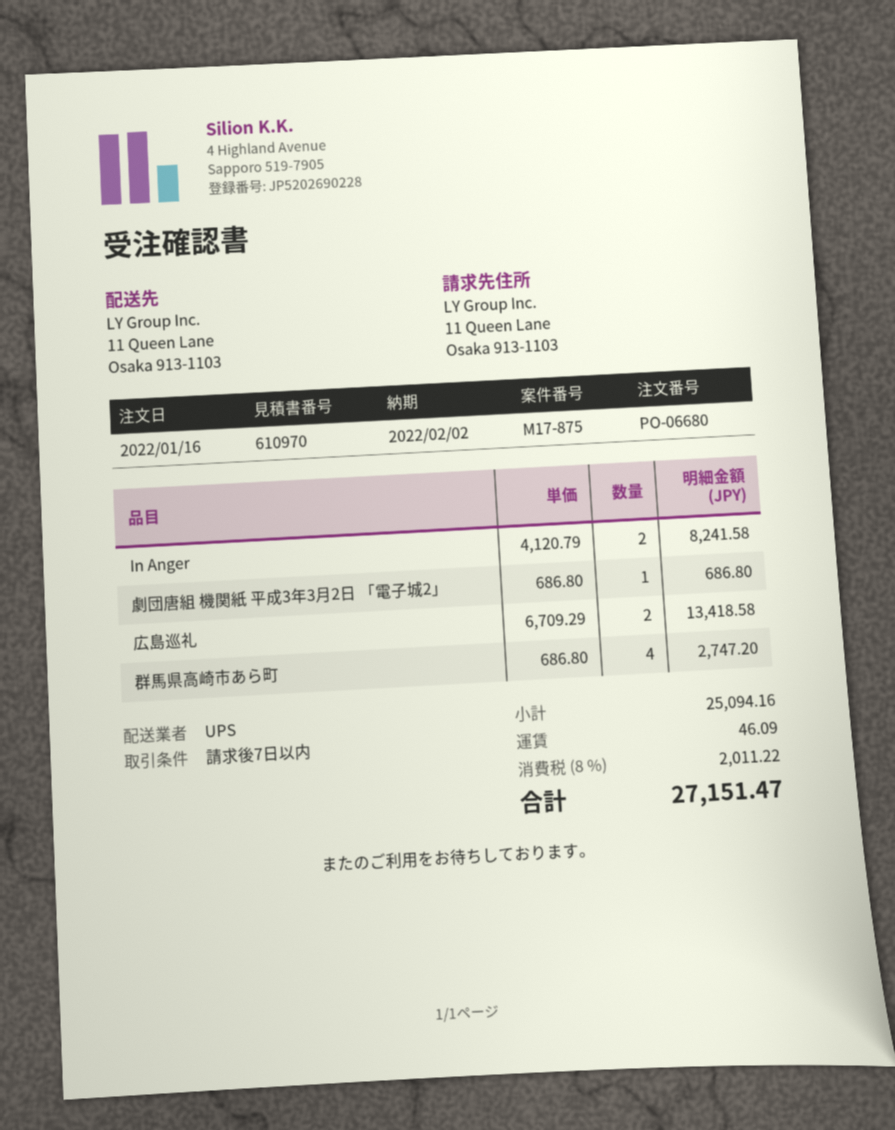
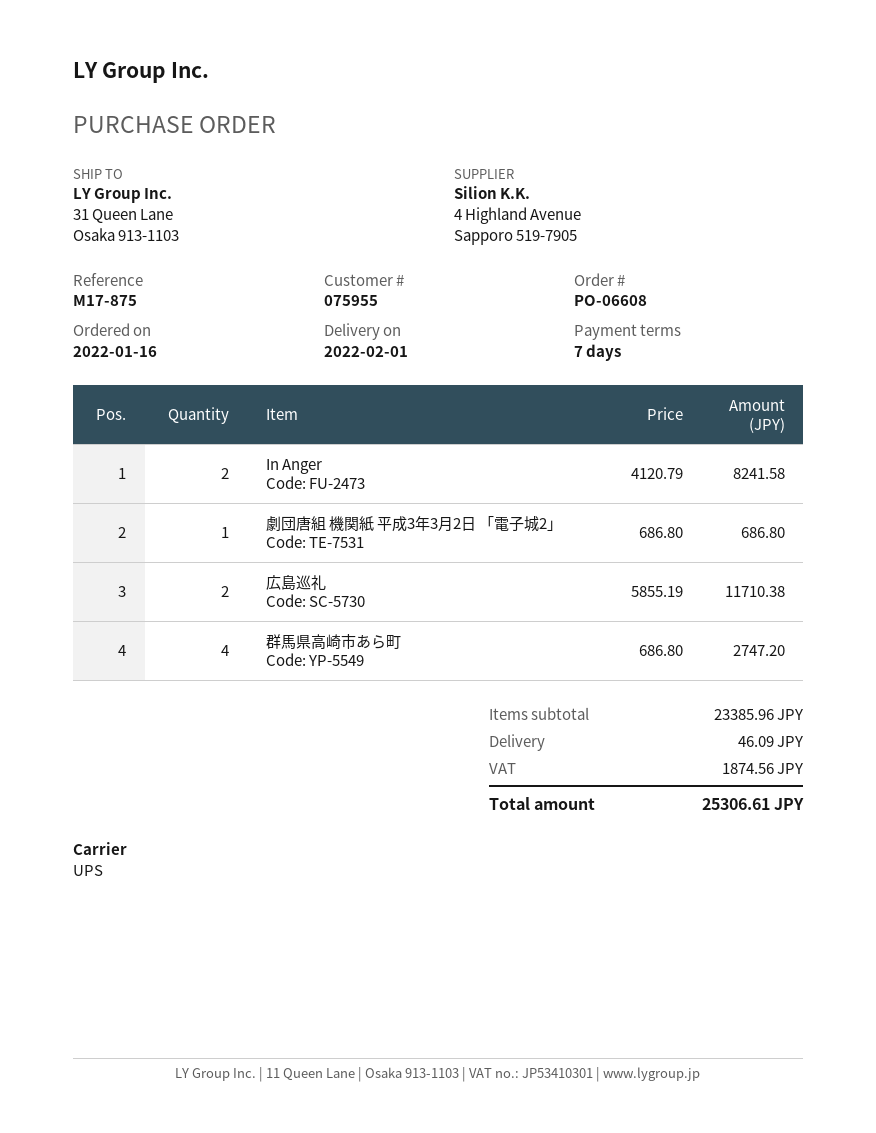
order number: PO-06680 -> PO-06608
delivery date: 2022-02-02 -> 2022-02-01
ship to: 11 Queen Lane, Osaka 913-1103 -> 31 Queen Lane, Osaka 913-1103
広島巡礼: 2 x 6709.29 = 13418.58 -> 2 x 5855.19 = 11710.38
subtotal: 25094.16 -> 23385.96
tax: 2011.22 -> 1874.56
total: 27151.47 -> 25306.61

